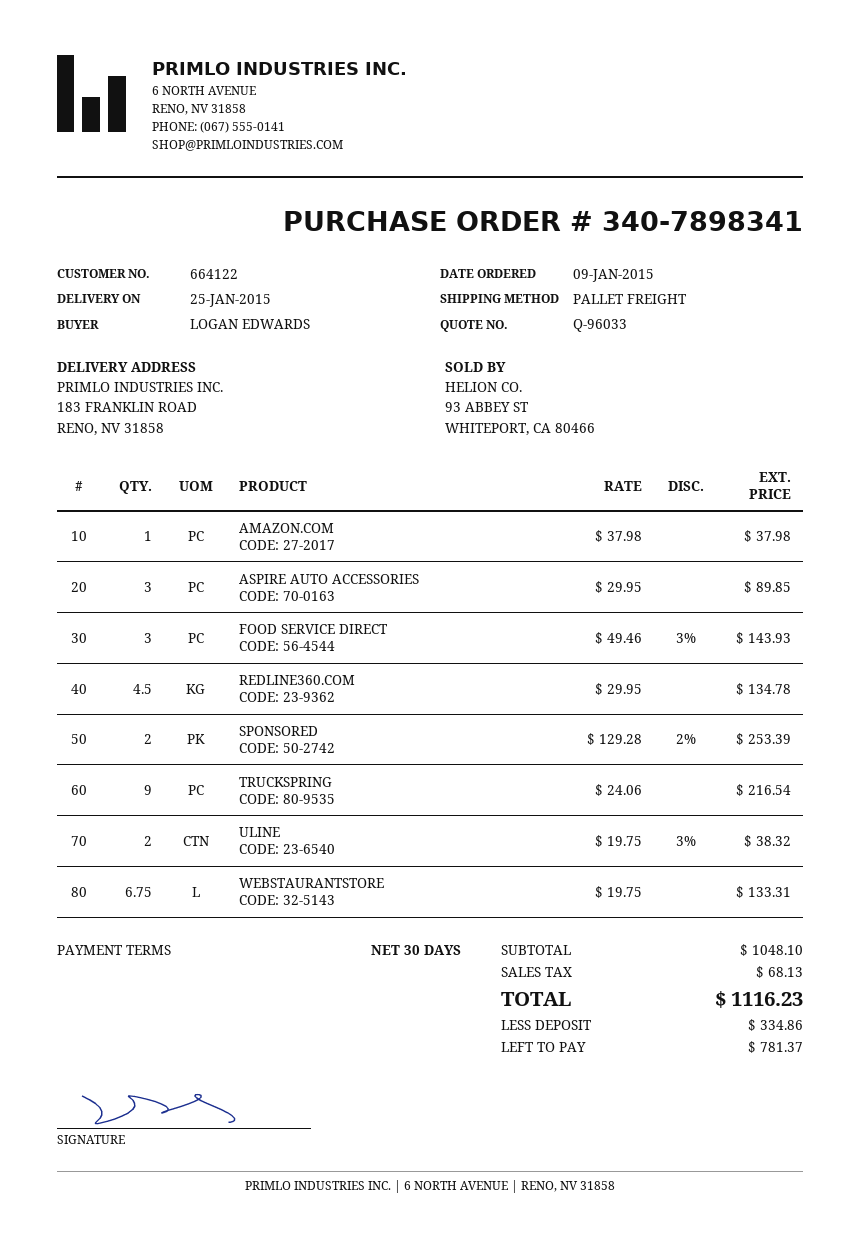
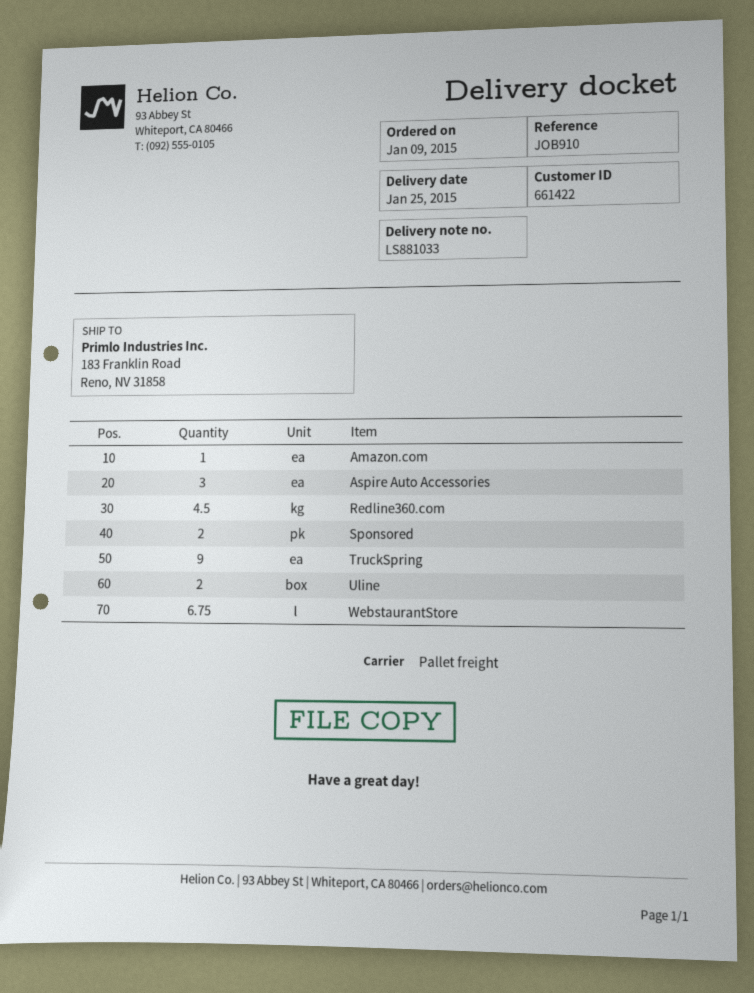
customer number: 664122 -> 661422
FOOD SERVICE DIRECT: 3 -> none

